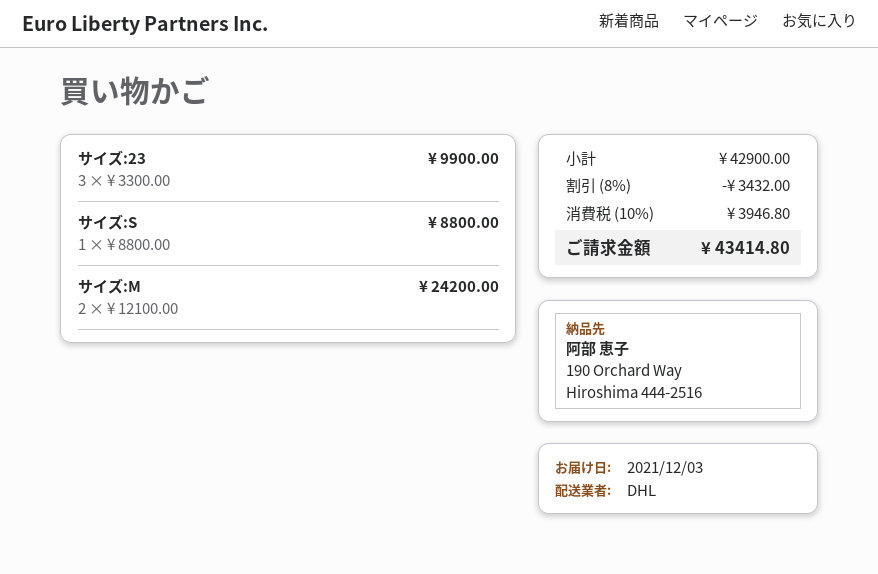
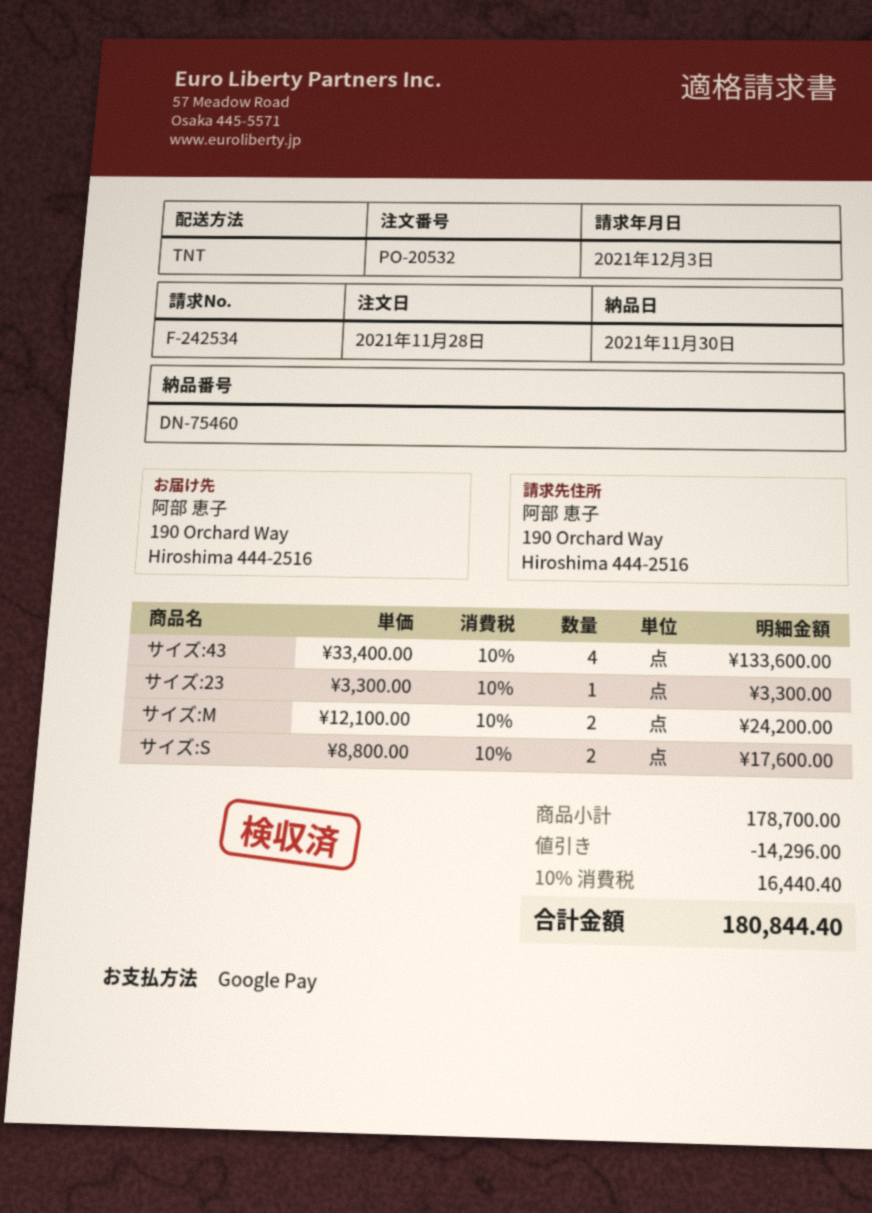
delivery date: 2021-12-03 -> 2021-11-30
shipping method: DHL -> TNT
サイズ:23: 3 x 3300.00 = 9900.00 -> 1 x 3300.00 = 3300.00
サイズ:S: 1 x 8800.00 = 8800.00 -> 2 x 8800.00 = 17600.00
サイズ:43: none -> 4 x 33400.00 = 133600.00
subtotal: 42900.00 -> 178700.00
discount: 3432.00 -> 14296.00
tax: 10% = 3946.80 -> 10% = 16440.40
total: 43414.80 -> 180844.40

